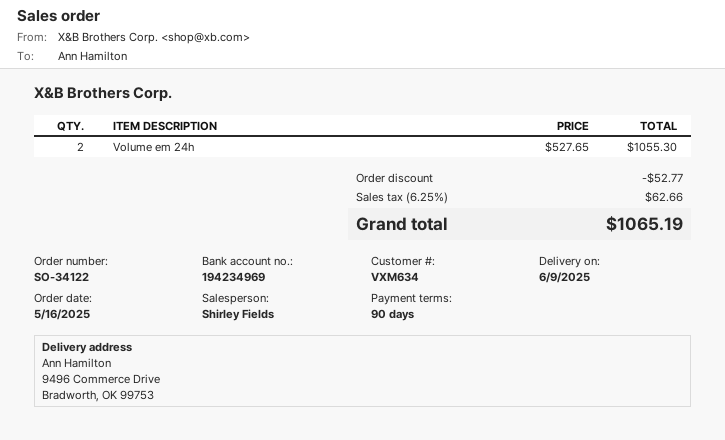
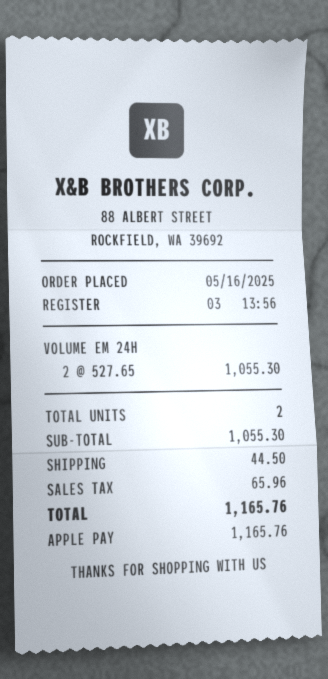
discount: 52.77 -> none
shipping: none -> 44.50
tax: 62.66 -> 65.96
total: 1065.19 -> 1165.76

